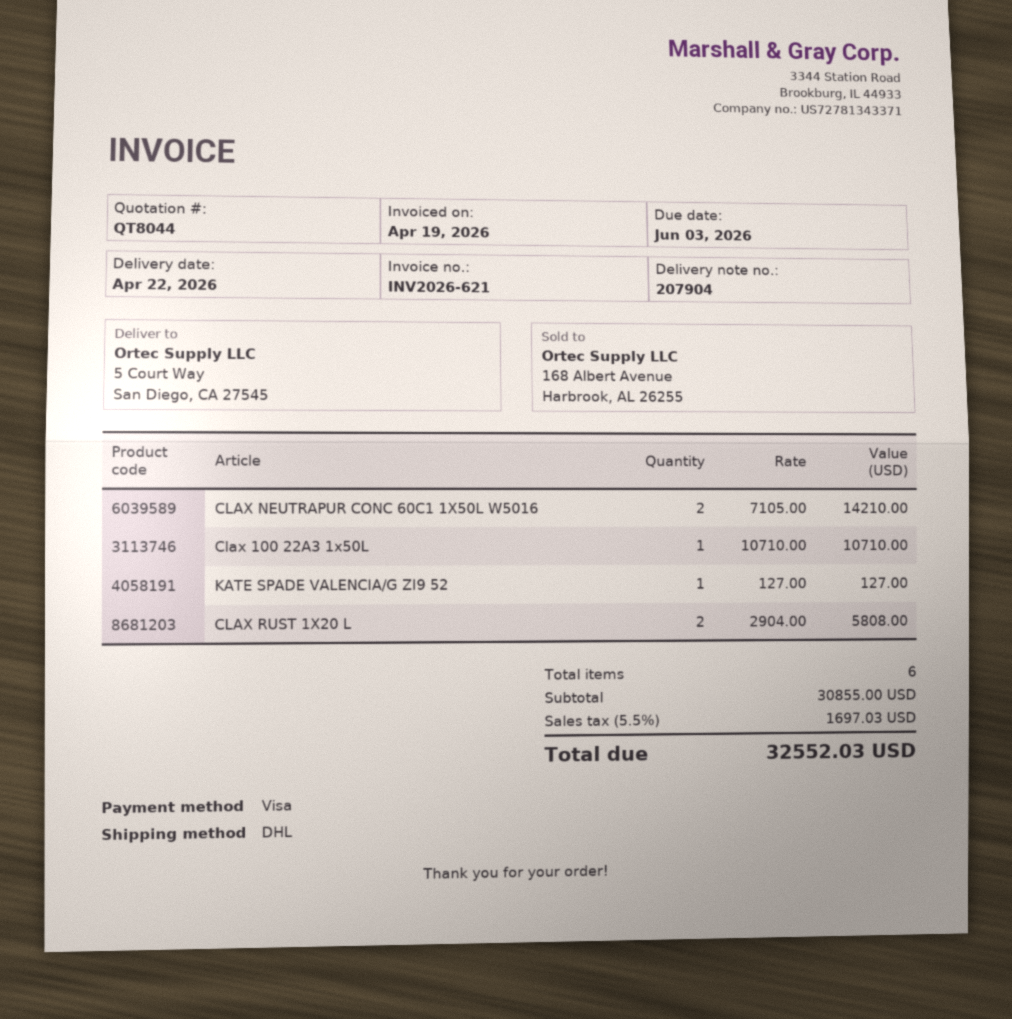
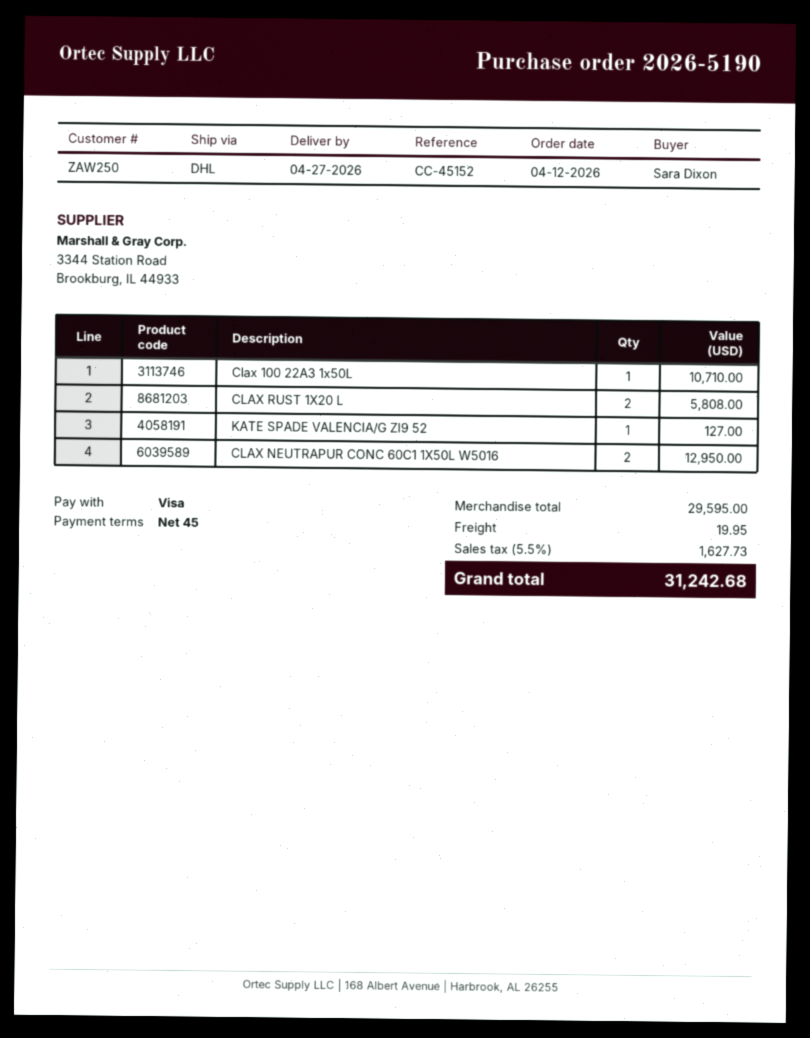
delivery date: 2026-04-22 -> 2026-04-27
CLAX NEUTRAPUR CONC 60C1 1X50L W5016: 2 for 14210.00 -> 2 for 12950.00
subtotal: 30855.00 -> 29595.00
shipping: none -> 19.95
tax: 5.5% = 1697.03 -> 5.5% = 1627.73
total: 32552.03 -> 31242.68

